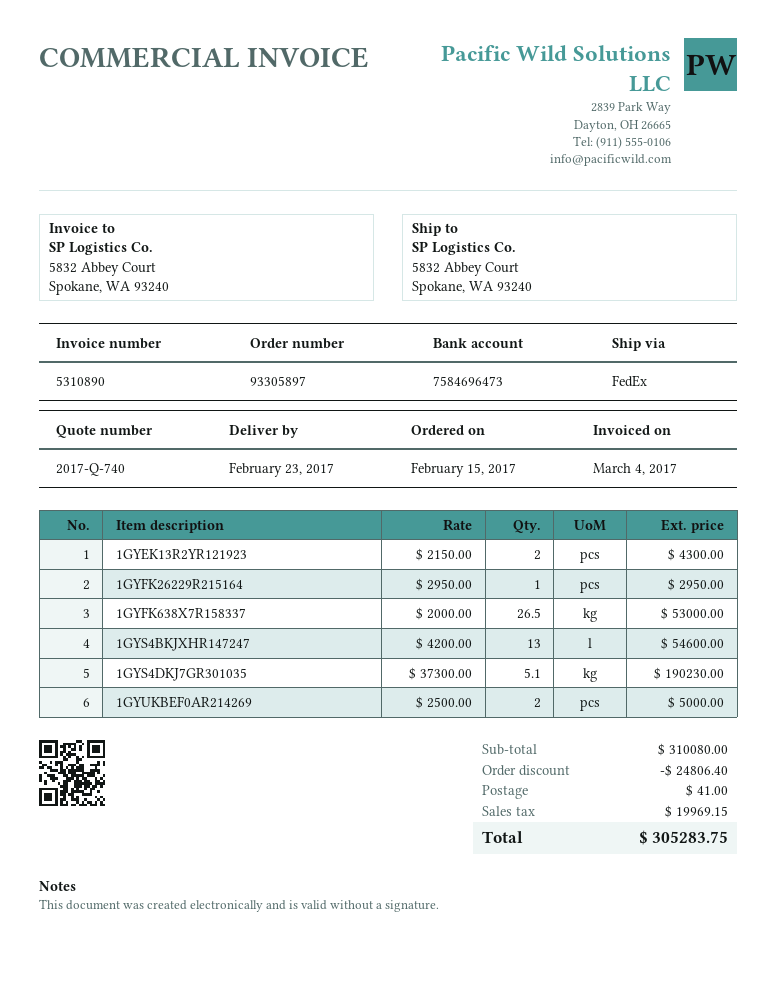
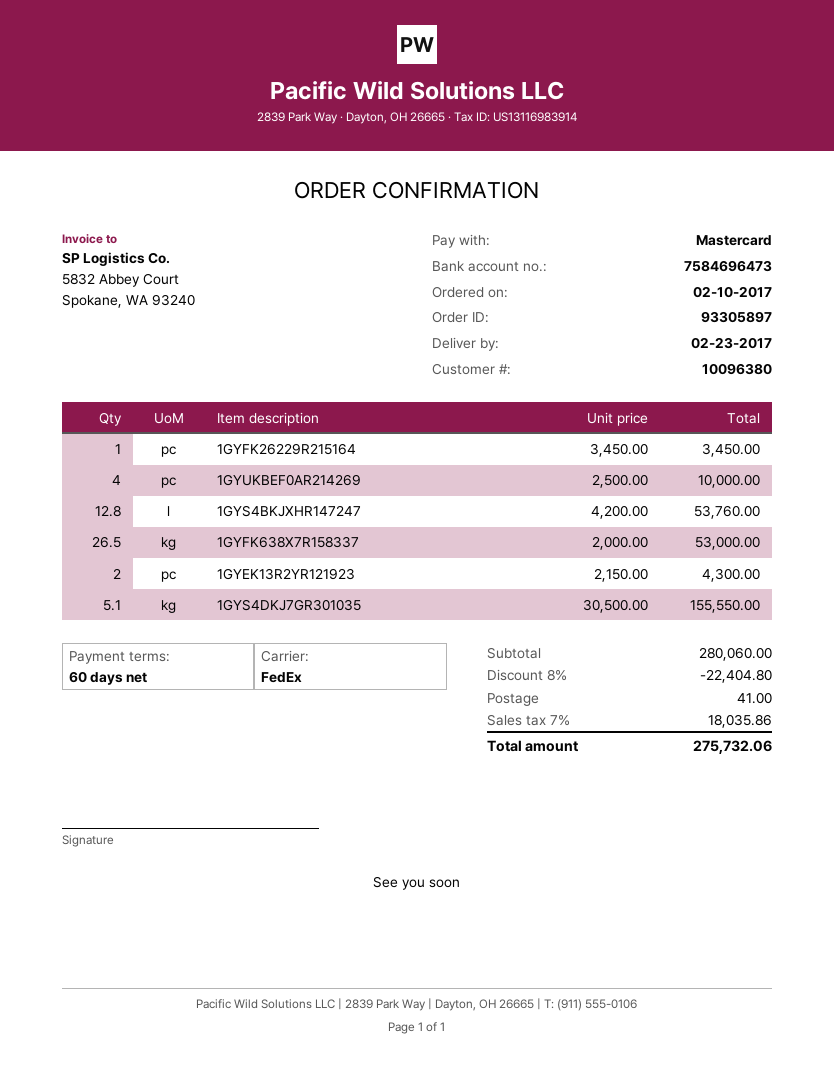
order date: 2017-02-15 -> 2017-02-10
1GYFK26229R215164: 1 x 2950.00 = 2950.00 -> 1 x 3450.00 = 3450.00
1GYS4BKJXHR147247: 13 x 4200.00 = 54600.00 -> 12.8 x 4200.00 = 53760.00
1GYS4DKJ7GR301035: 5.1 x 37300.00 = 190230.00 -> 5.1 x 30500.00 = 155550.00
1GYUKBEF0AR214269: 2 x 2500.00 = 5000.00 -> 4 x 2500.00 = 10000.00
subtotal: 310080.00 -> 280060.00
discount: 24806.40 -> 22404.80
tax: 19969.15 -> 18035.86
total: 305283.75 -> 275732.06

